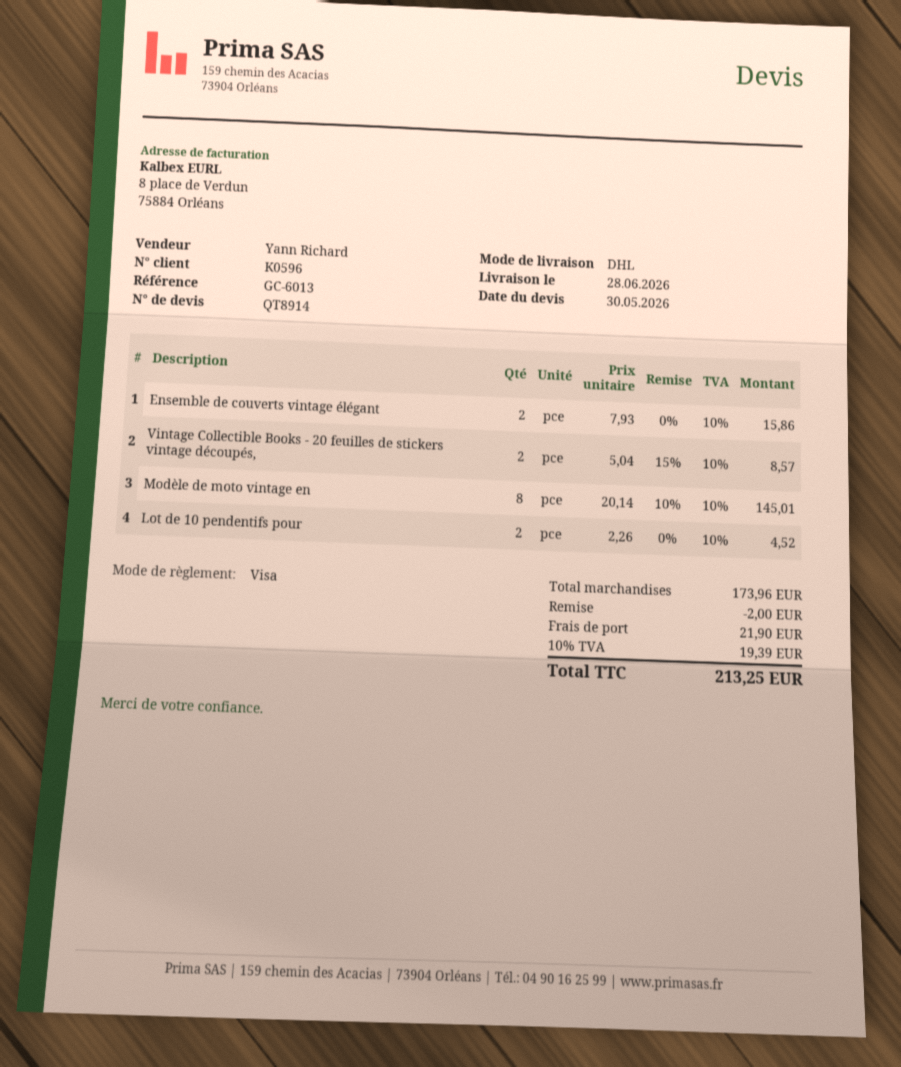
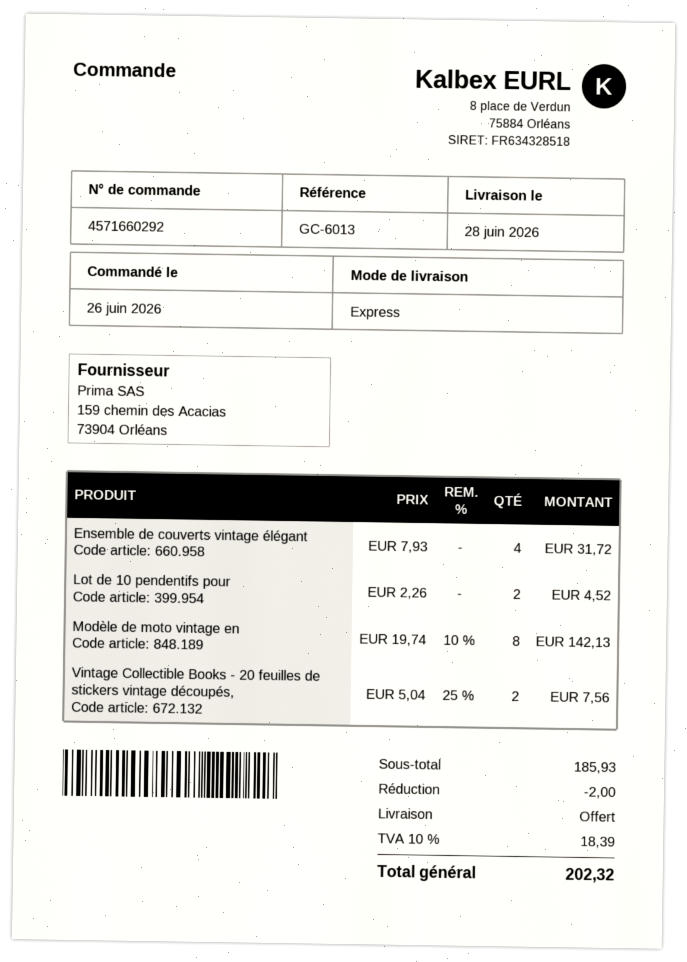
shipping method: DHL -> express
Ensemble de couverts vintage élégant: 2 x 7.93 = 15.86 -> 4 x 7.93 = 31.72
Vintage Collectible Books - 20 feuilles de stickers vintage découpés,: 2 x 5.04 - 15% = 8.57 -> 2 x 5.04 - 25% = 7.56
Modèle de moto vintage en: 8 x 20.14 - 10% = 145.01 -> 8 x 19.74 - 10% = 142.13
subtotal: 173.96 -> 185.93
shipping: 21.90 -> 0.00
tax: 10% = 19.39 -> 10% = 18.39
total: 213.25 -> 202.32

